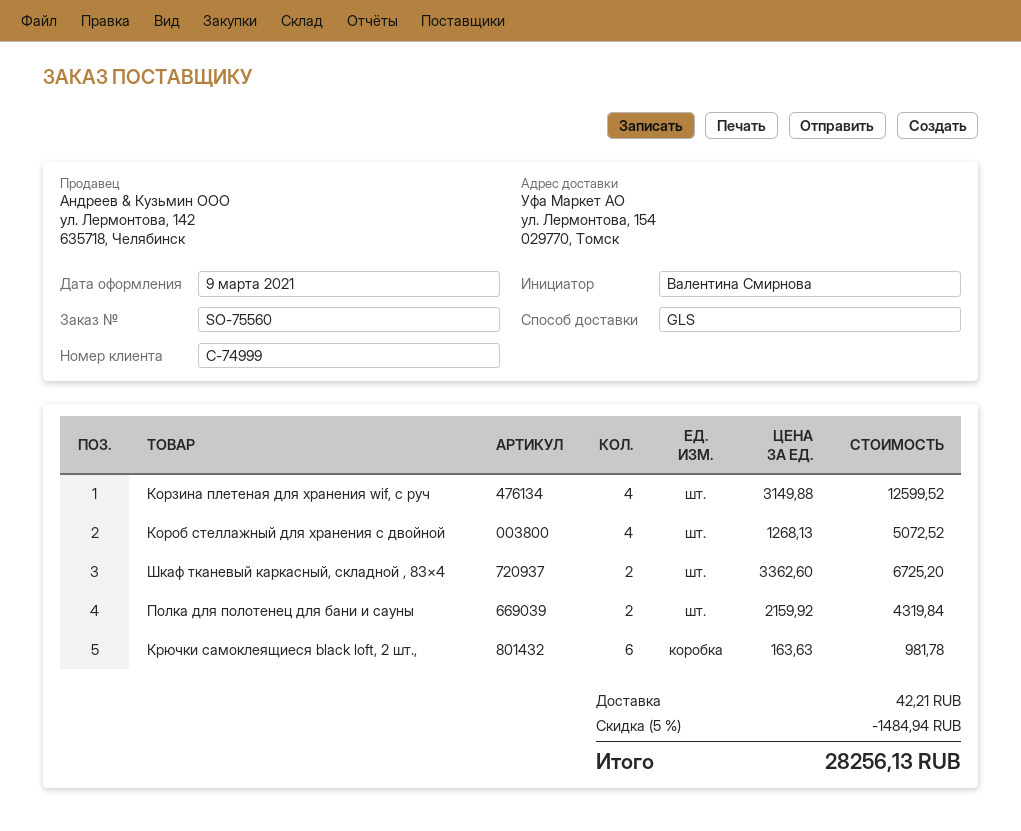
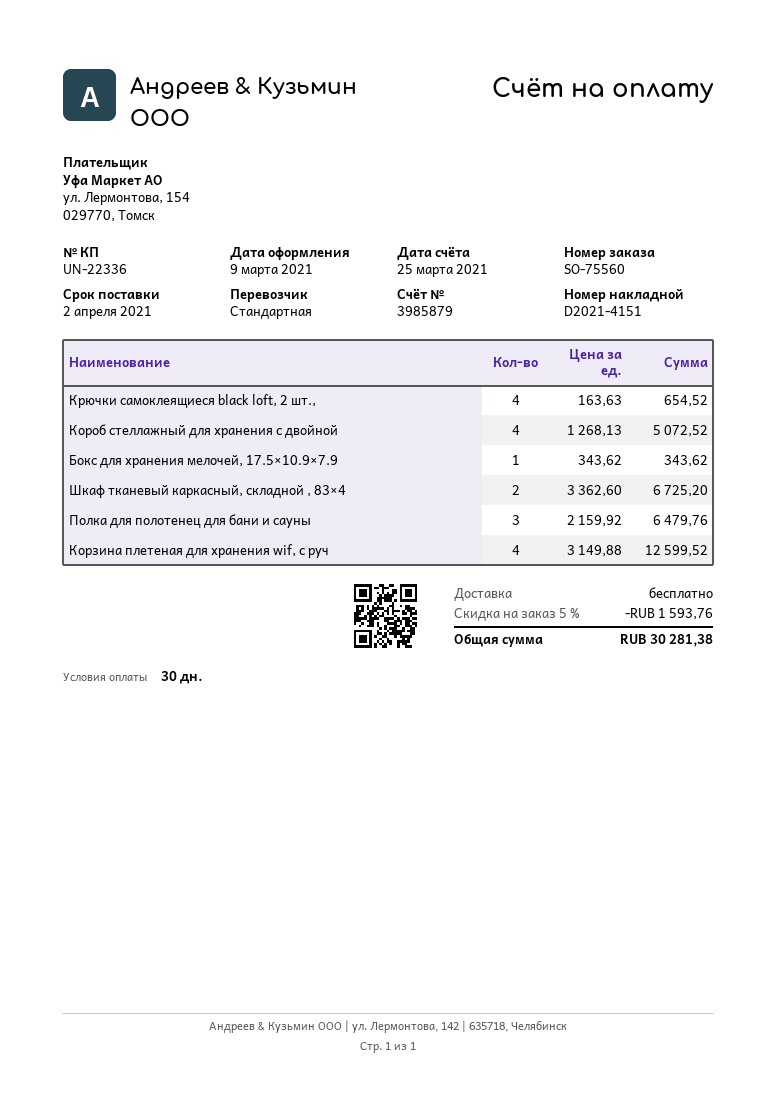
shipping method: GLS -> standard
Полка для полотенец для бани и сауны: 2 x 2159.92 = 4319.84 -> 3 x 2159.92 = 6479.76
Крючки самоклеящиеся black loft, 2 шт.,: 6 x 163.63 = 981.78 -> 4 x 163.63 = 654.52
Бокс для хранения мелочей, 17.5×10.9×7.9: none -> 1 x 343.62 = 343.62
discount: 5% = 1484.94 -> 5% = 1593.76
shipping: 42.21 -> 0.00
total: 28256.13 -> 30281.38

